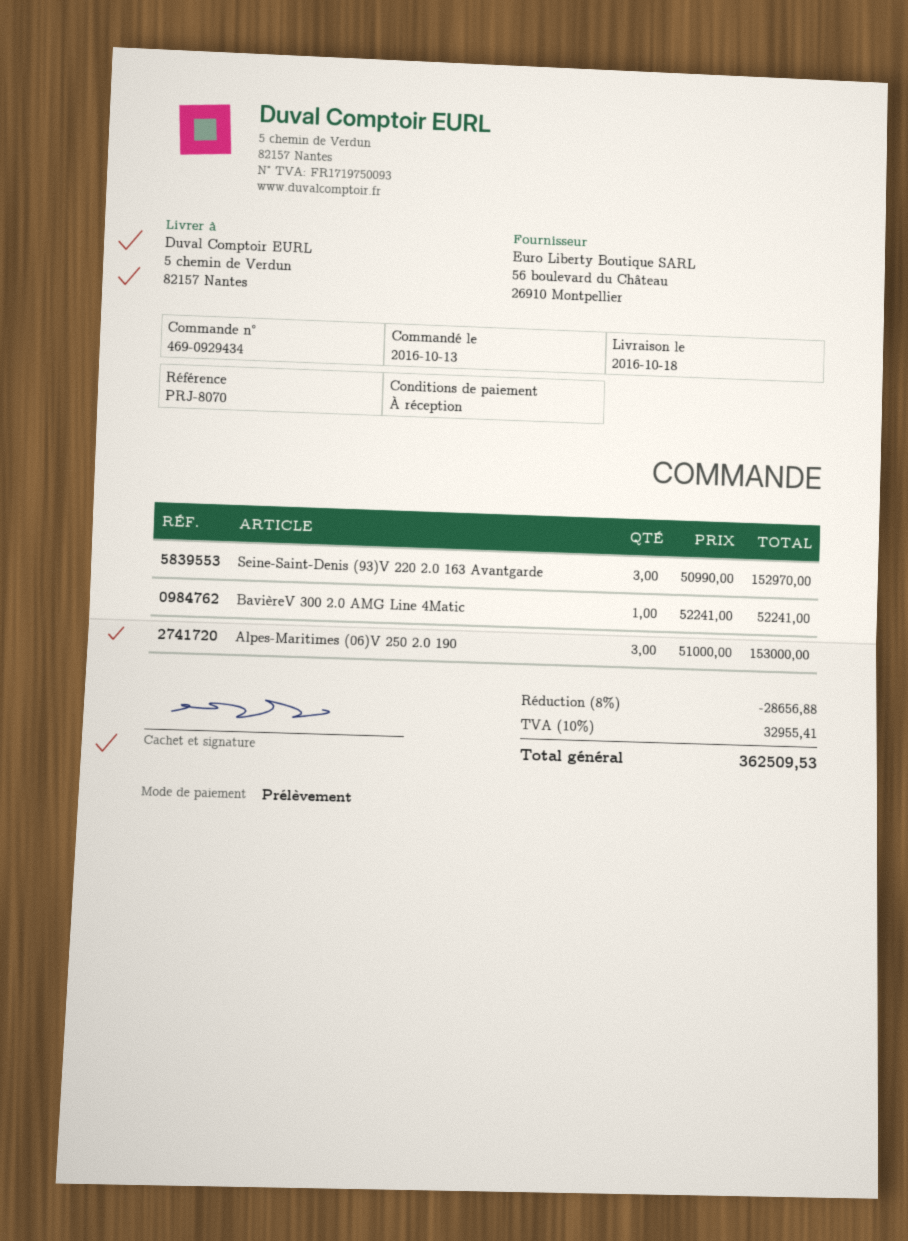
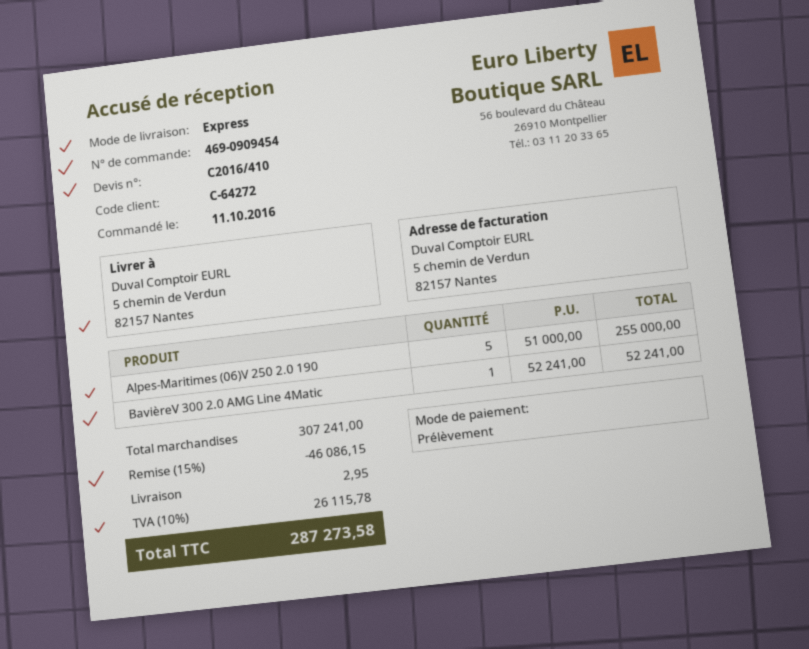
order number: 469-0929434 -> 469-0909454
order date: 2016-10-13 -> 2016-10-11
Seine-Saint-Denis (93)V 220 2.0 163 Avantgarde: 3 x 50990.00 = 152970.00 -> none
Alpes-Maritimes (06)V 250 2.0 190: 3 x 51000.00 = 153000.00 -> 5 x 51000.00 = 255000.00
discount: 8% = 28656.88 -> 15% = 46086.15
shipping: none -> 2.95
tax: 10% = 32955.41 -> 10% = 26115.78
total: 362509.53 -> 287273.58

